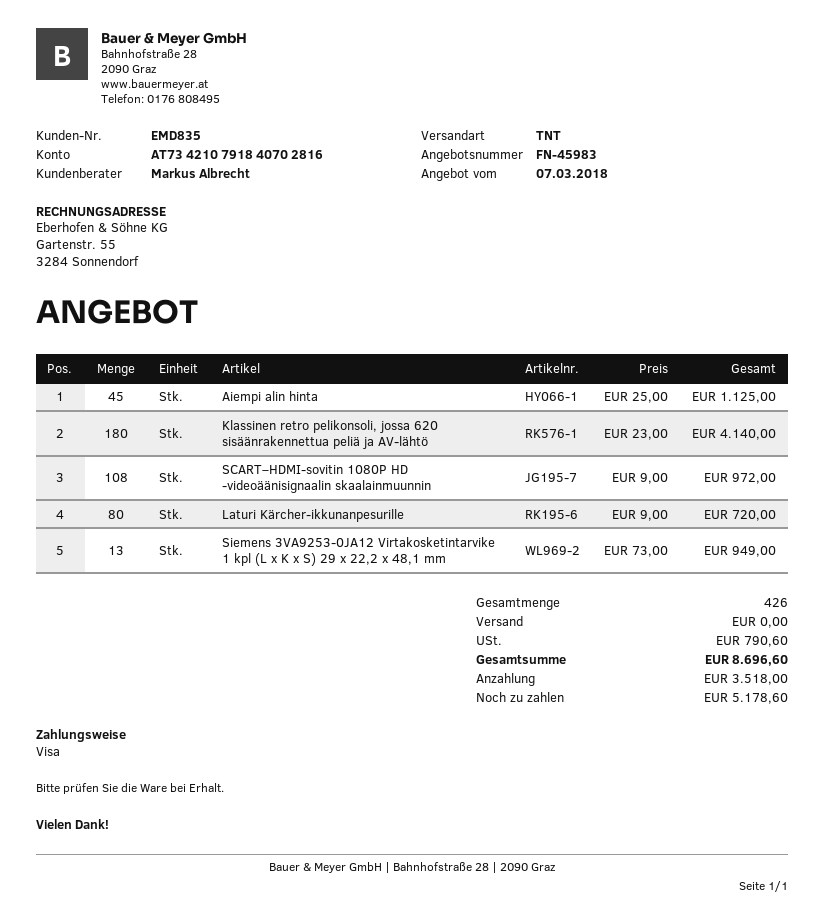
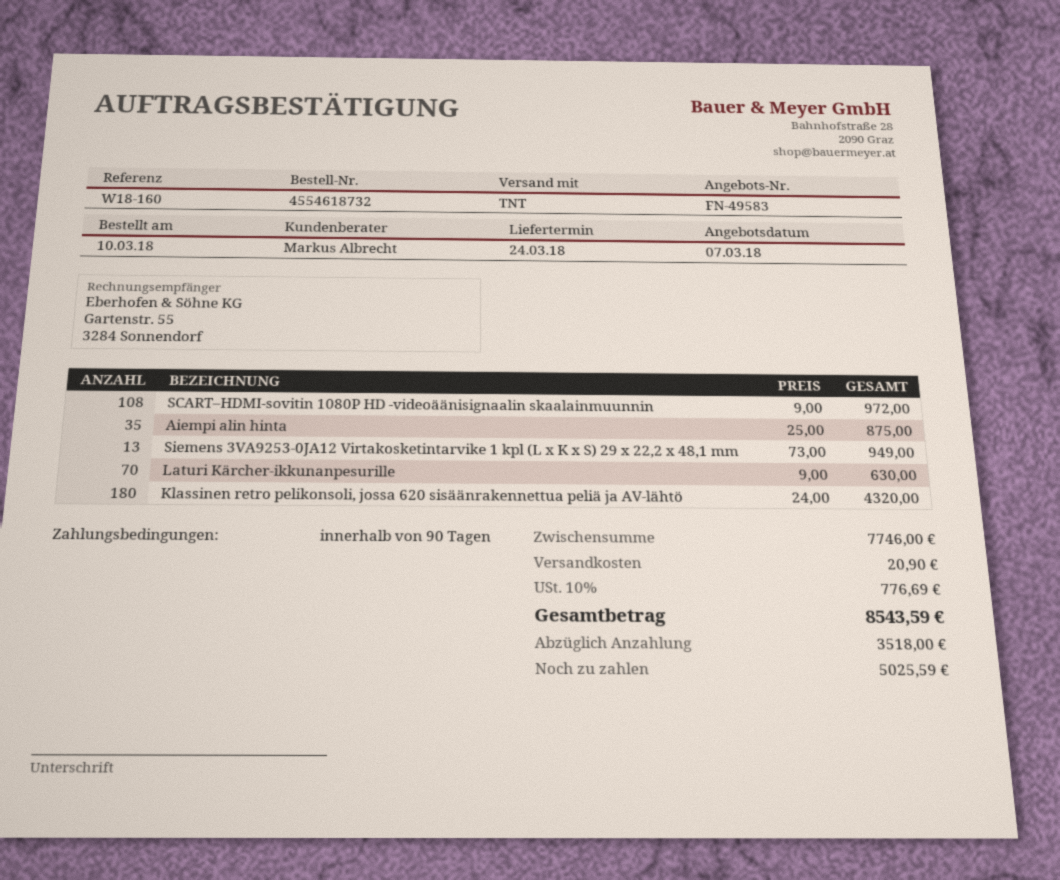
quote number: FN-45983 -> FN-49583
Aiempi alin hinta: 45 x 25.00 = 1125.00 -> 35 x 25.00 = 875.00
Klassinen retro pelikonsoli, jossa 620 sisäänrakennettua peliä ja AV-lähtö: 180 x 23.00 = 4140.00 -> 180 x 24.00 = 4320.00
Laturi Kärcher-ikkunanpesurille: 80 x 9.00 = 720.00 -> 70 x 9.00 = 630.00
shipping: 0.00 -> 20.90
tax: 790.60 -> 776.69
total: 8696.60 -> 8543.59
balance: 5178.60 -> 5025.59

